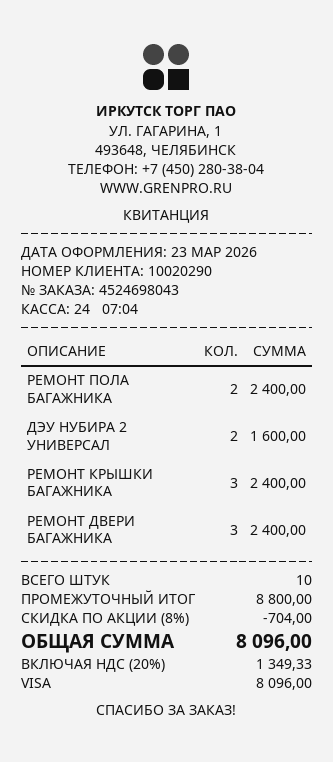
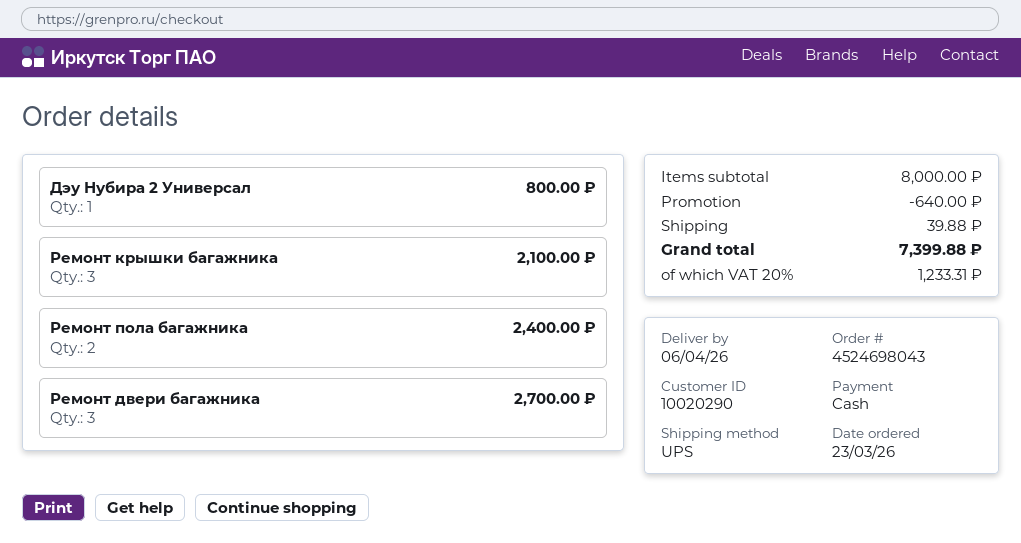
payment method: Visa -> cash
ДЭУ НУБИРА 2 УНИВЕРСАЛ: 2 for 1600.00 -> 1 for 800.00
РЕМОНТ КРЫШКИ БАГАЖНИКА: 3 for 2400.00 -> 3 for 2100.00
РЕМОНТ ДВЕРИ БАГАЖНИКА: 3 for 2400.00 -> 3 for 2700.00
subtotal: 8800.00 -> 8000.00
discount: 704.00 -> 640.00
shipping: none -> 39.88
tax: 20% = 1349.33 -> 20% = 1233.31
total: 8096.00 -> 7399.88

